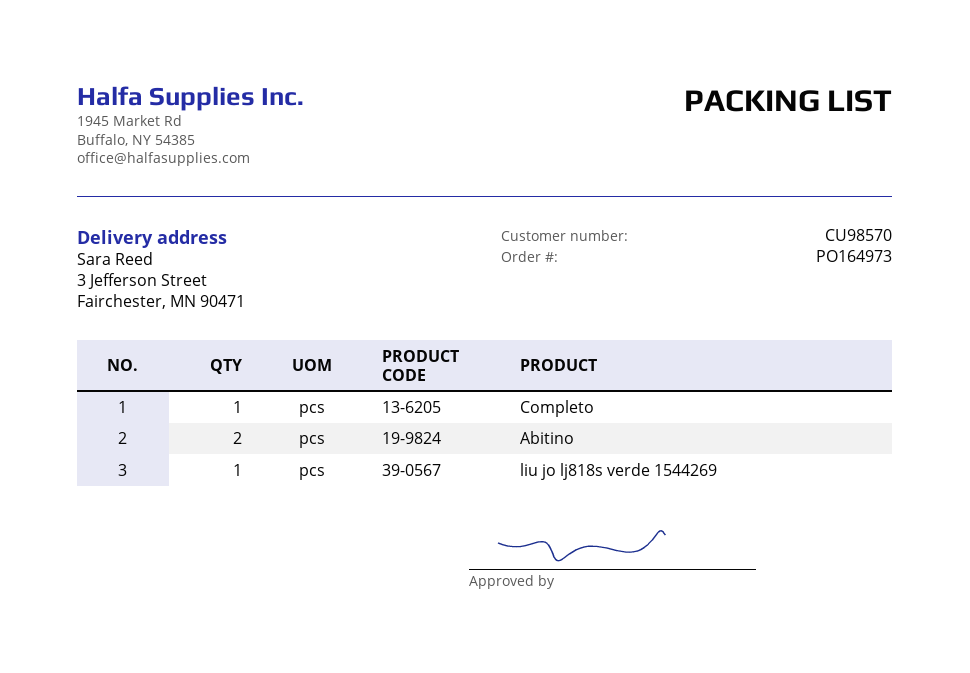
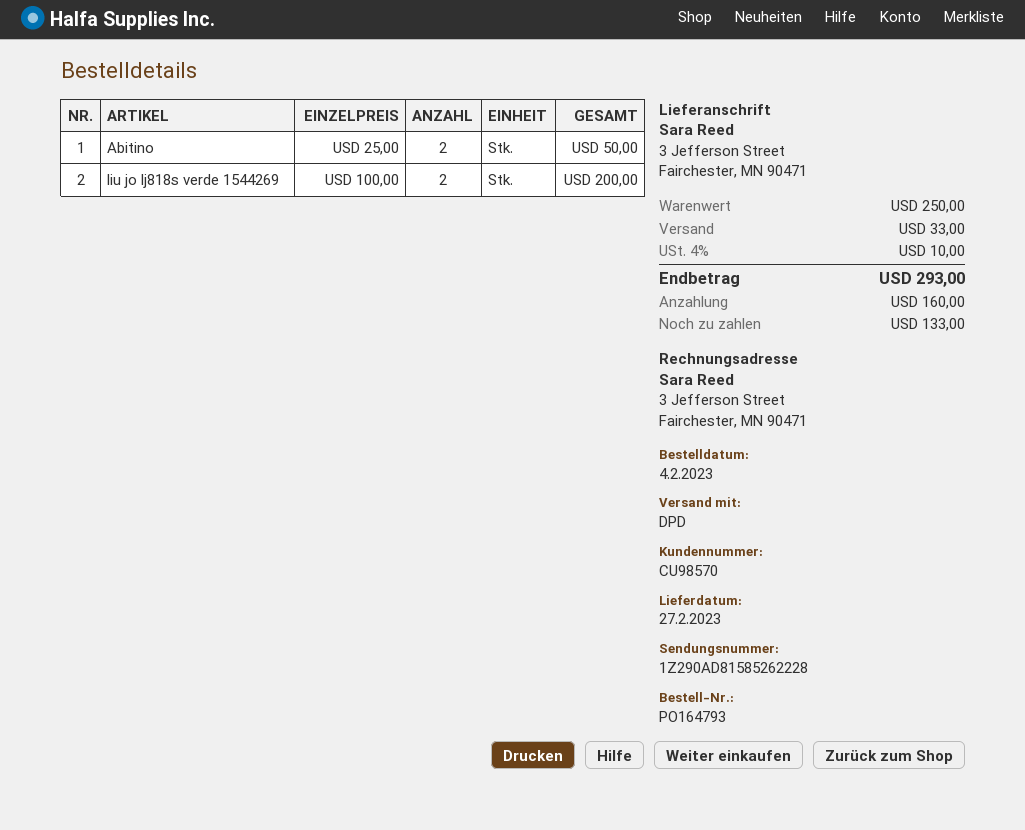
order number: PO164973 -> PO164793
Completo: 1 -> none
liu jo lj818s verde 1544269: 1 -> 2

